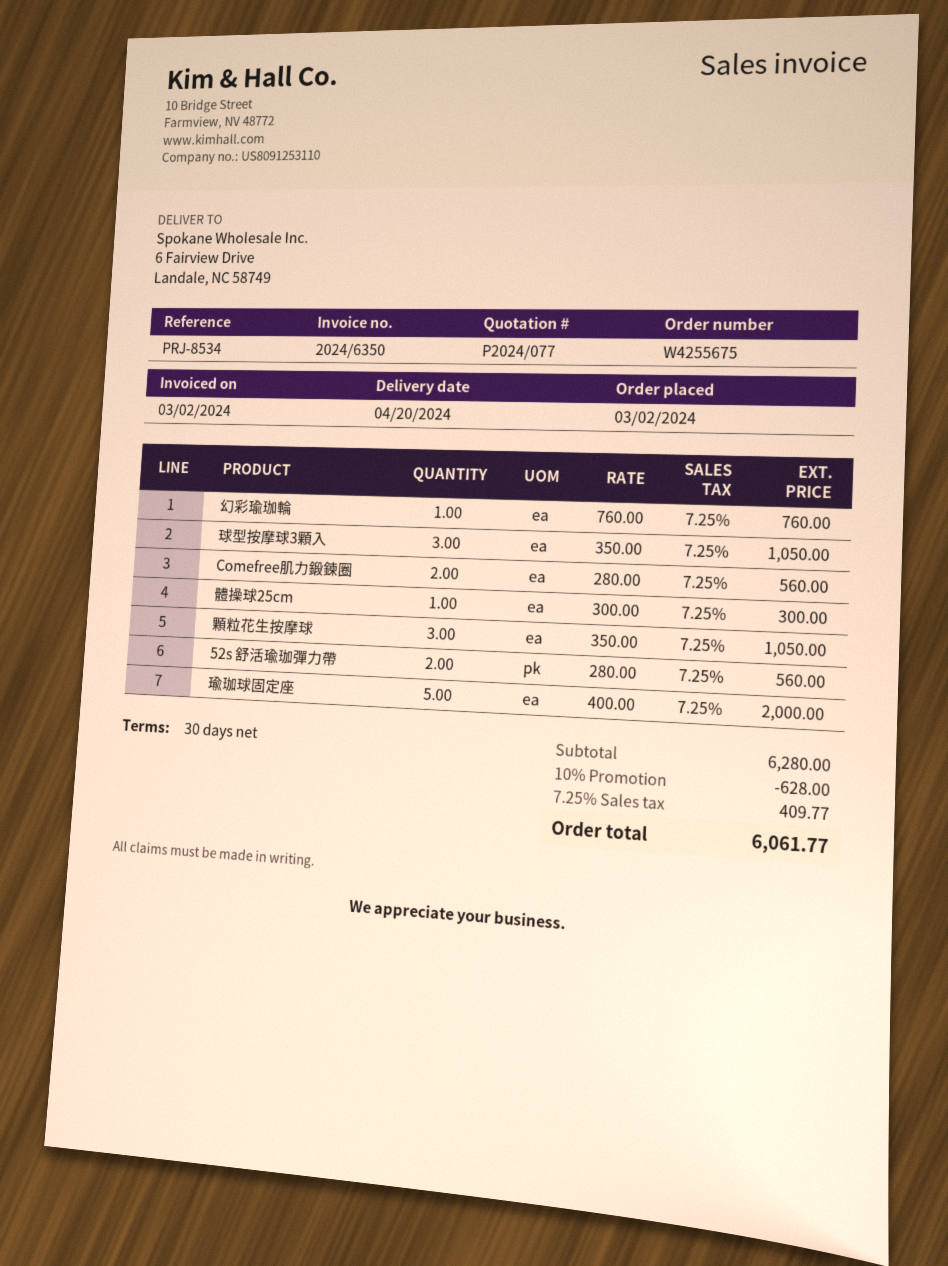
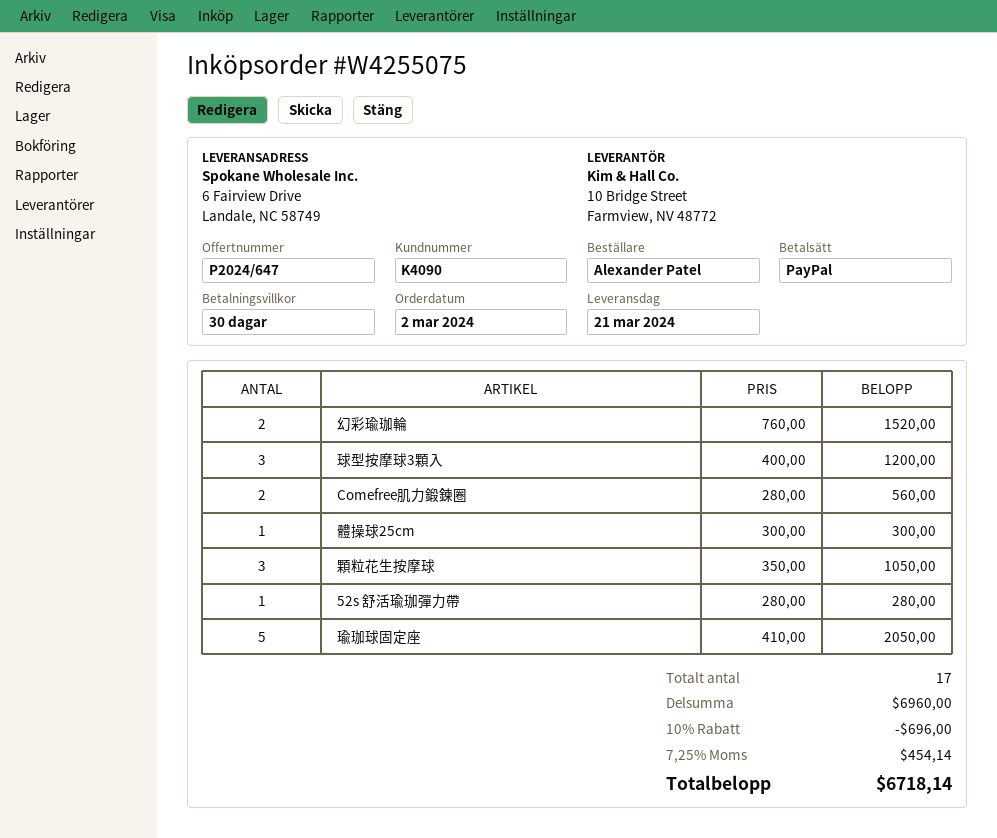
quote number: P2024/077 -> P2024/647
order number: W4255675 -> W4255075
delivery date: 2024-04-20 -> 2024-03-21
幻彩瑜珈輪: 1 x 760.00 = 760.00 -> 2 x 760.00 = 1520.00
球型按摩球3顆入: 3 x 350.00 = 1050.00 -> 3 x 400.00 = 1200.00
52s 舒活瑜珈彈力帶: 2 x 280.00 = 560.00 -> 1 x 280.00 = 280.00
瑜珈球固定座: 5 x 400.00 = 2000.00 -> 5 x 410.00 = 2050.00
subtotal: 6280.00 -> 6960.00
discount: 10% = 628.00 -> 10% = 696.00
tax: 7.25% = 409.77 -> 7.25% = 454.14
total: 6061.77 -> 6718.14

